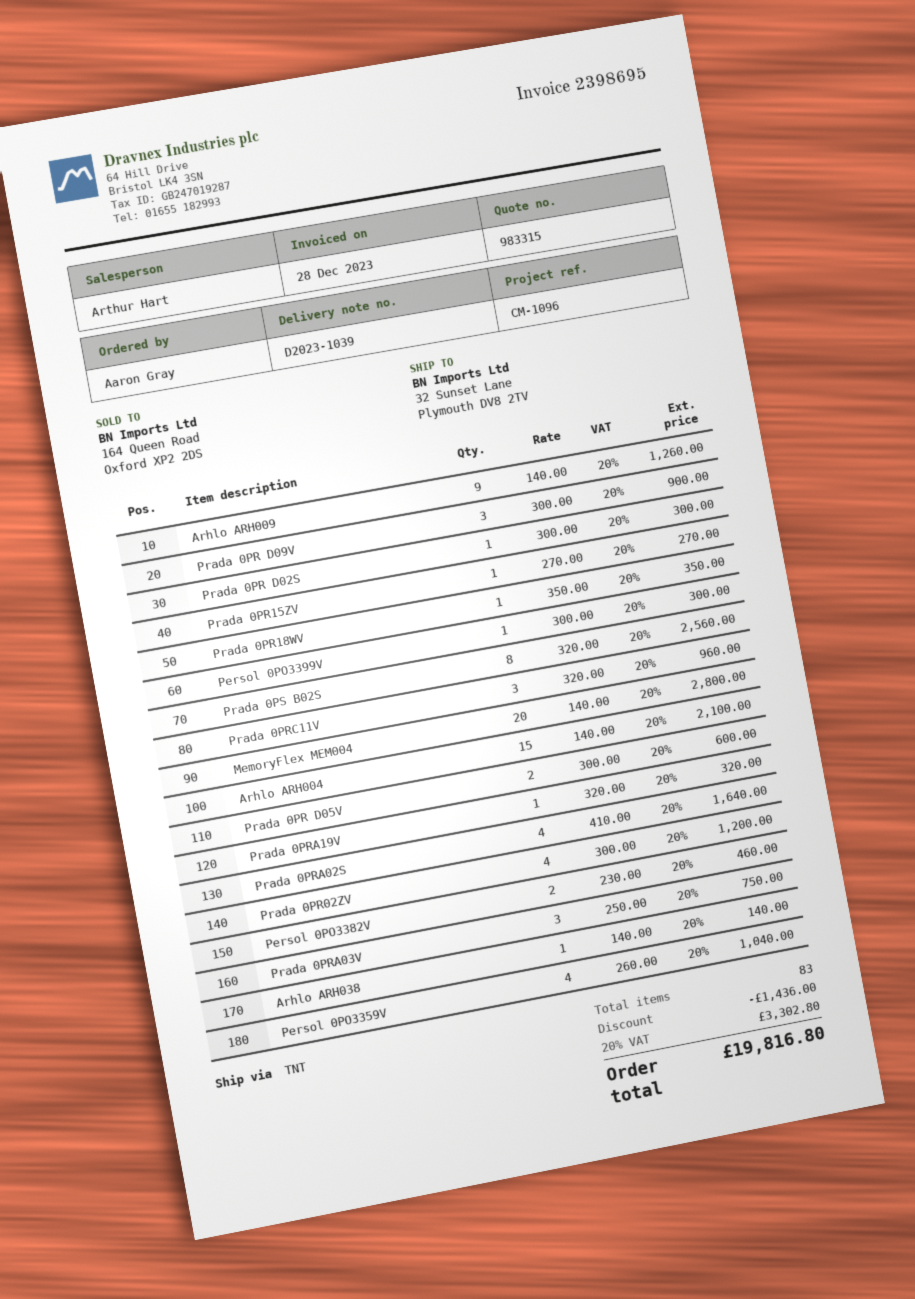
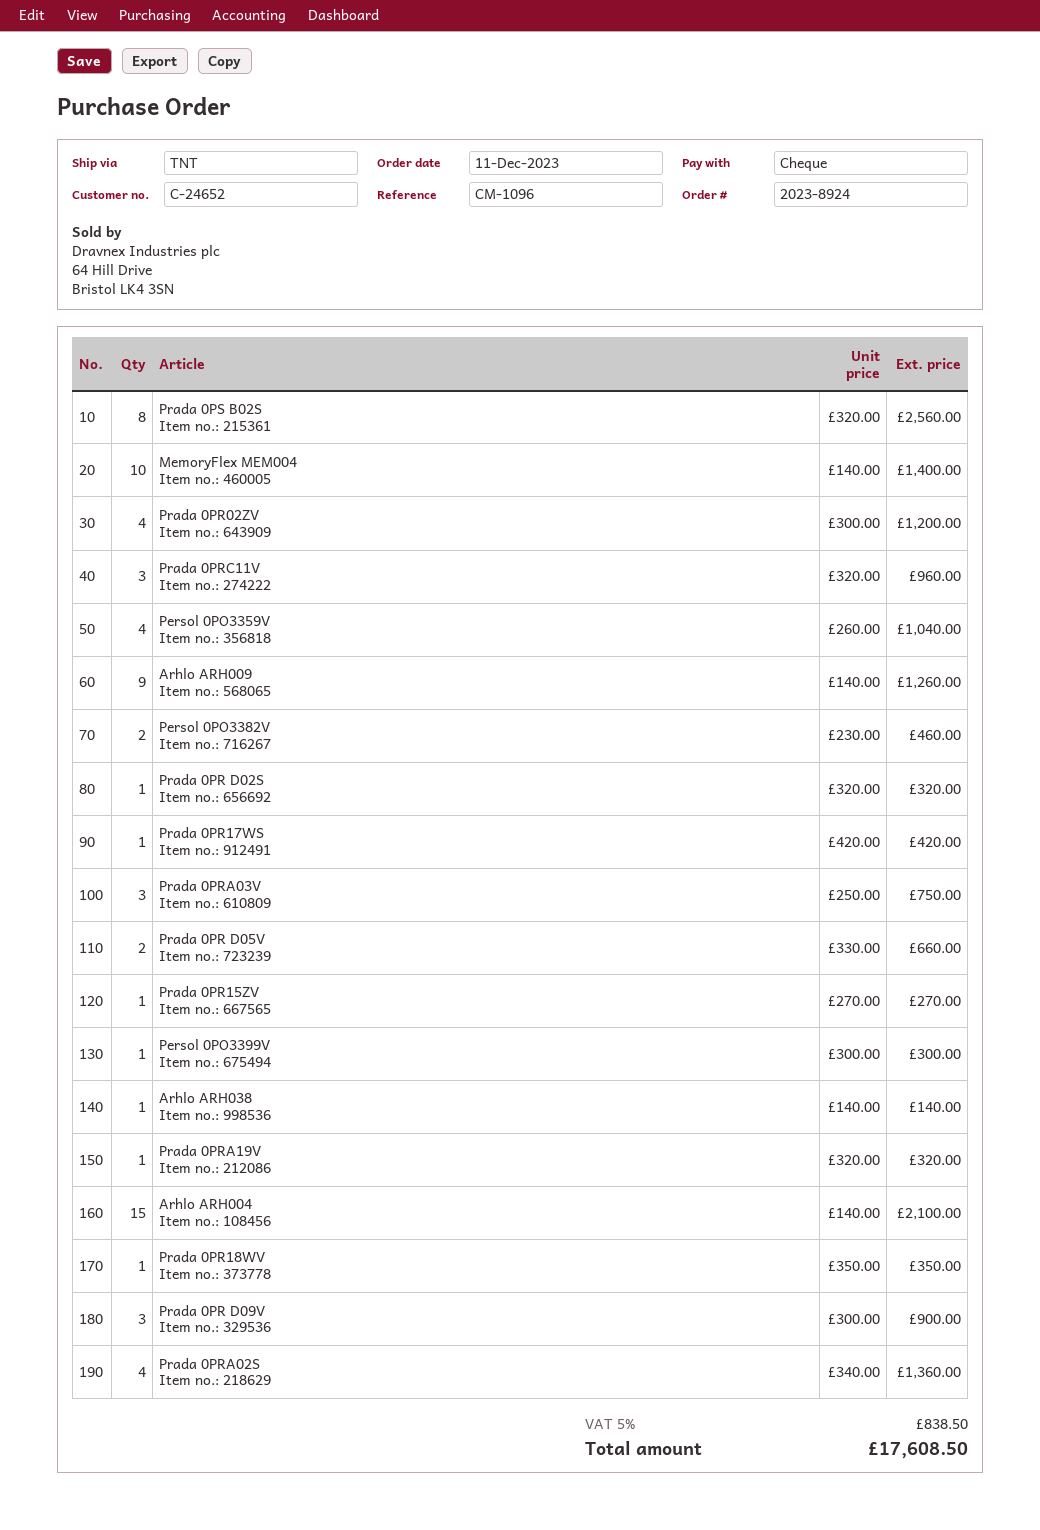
Prada 0PR D02S: 1 x 300.00 = 300.00 -> 1 x 320.00 = 320.00
MemoryFlex MEM004: 20 x 140.00 = 2800.00 -> 10 x 140.00 = 1400.00
Prada 0PR D05V: 2 x 300.00 = 600.00 -> 2 x 330.00 = 660.00
Prada 0PRA02S: 4 x 410.00 = 1640.00 -> 4 x 340.00 = 1360.00
Prada 0PR17WS: none -> 1 x 420.00 = 420.00
discount: 1436.00 -> none
tax: 20% = 3302.80 -> 5% = 838.50
total: 19816.80 -> 17608.50

